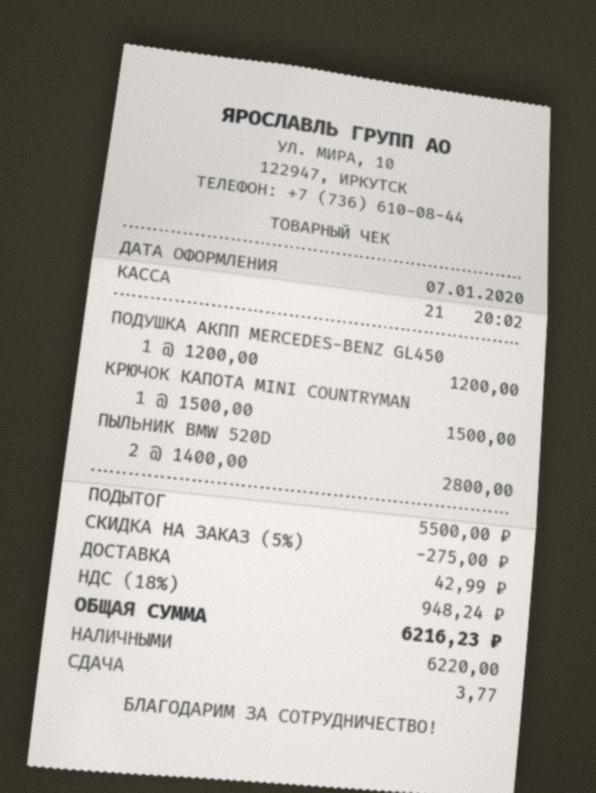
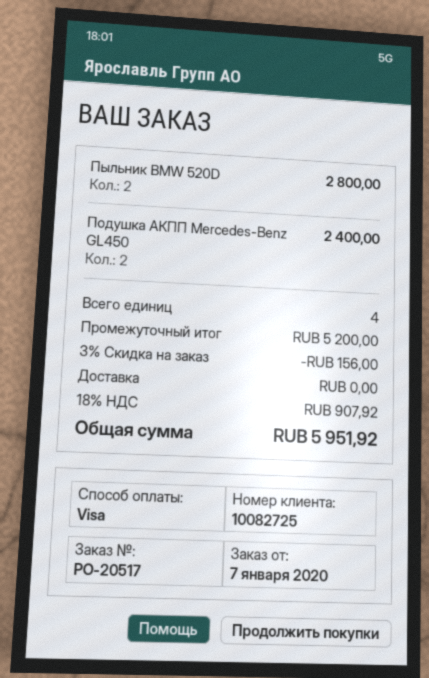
payment method: cash -> Visa
ПОДУШКА АКПП MERCEDES-BENZ GL450: 1 for 1200.00 -> 2 for 2400.00
КРЮЧОК КАПОТА MINI COUNTRYMAN: 1 for 1500.00 -> none
subtotal: 5500.00 -> 5200.00
discount: 5% = 275.00 -> 3% = 156.00
shipping: 42.99 -> 0.00
tax: 18% = 948.24 -> 18% = 907.92
total: 6216.23 -> 5951.92

